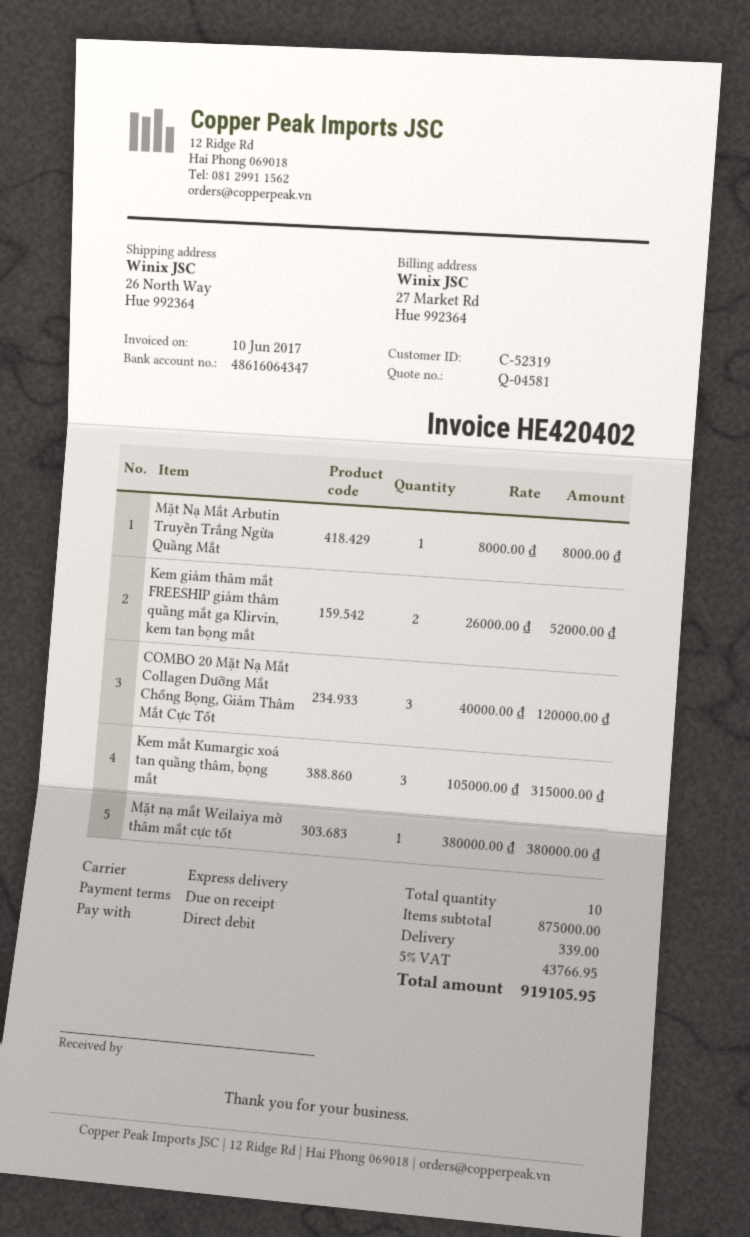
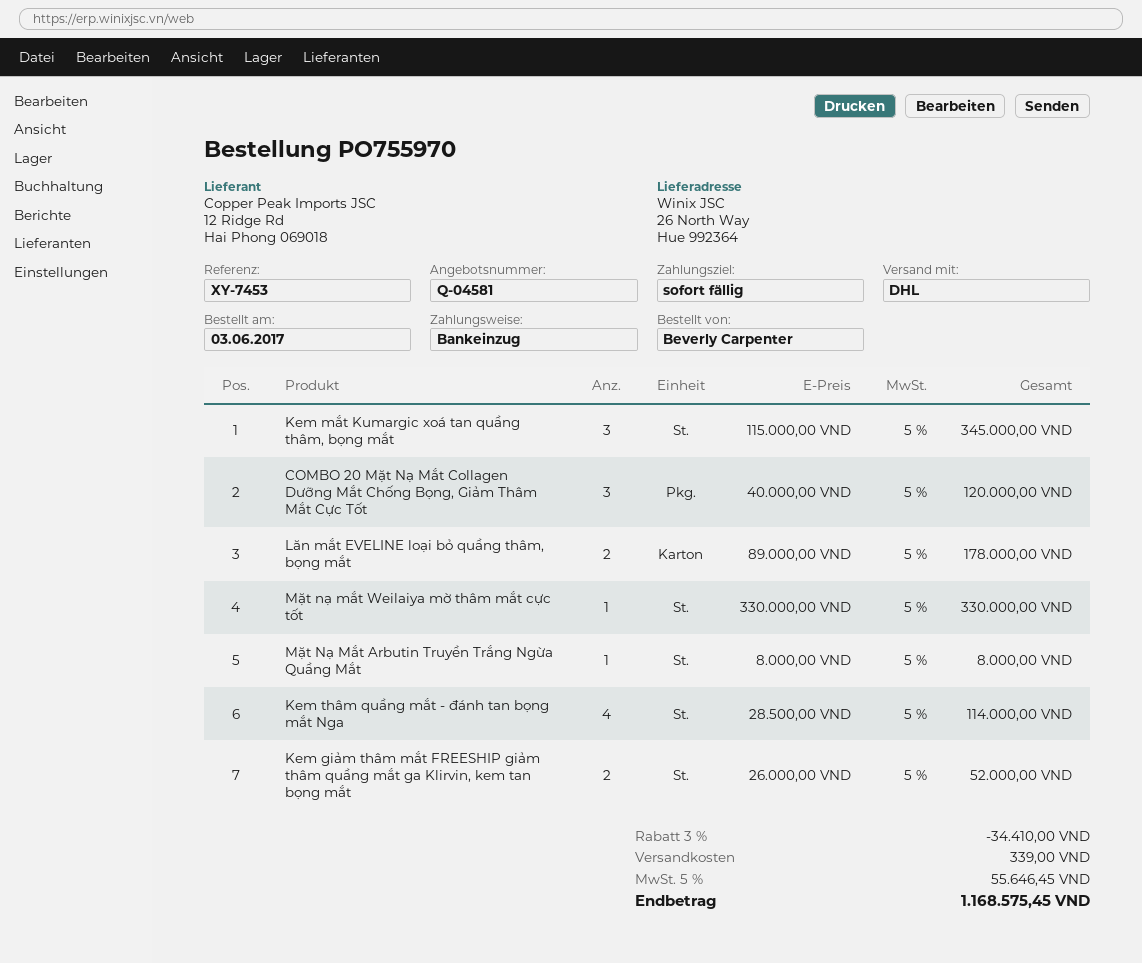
shipping method: express -> DHL
Kem mắt Kumargic xoá tan quầng thâm, bọng mắt: 3 x 105000.00 = 315000.00 -> 3 x 115000.00 = 345000.00
Mặt nạ mắt Weilaiya mờ thâm mắt cực tốt: 1 x 380000.00 = 380000.00 -> 1 x 330000.00 = 330000.00
Lăn mắt EVELINE loại bỏ quầng thâm, bọng mắt: none -> 2 x 89000.00 = 178000.00
Kem thâm quầng mắt - đánh tan bọng mắt Nga: none -> 4 x 28500.00 = 114000.00
discount: none -> 3% = 34410.00
tax: 5% = 43766.95 -> 5% = 55646.45
total: 919105.95 -> 1168575.45

